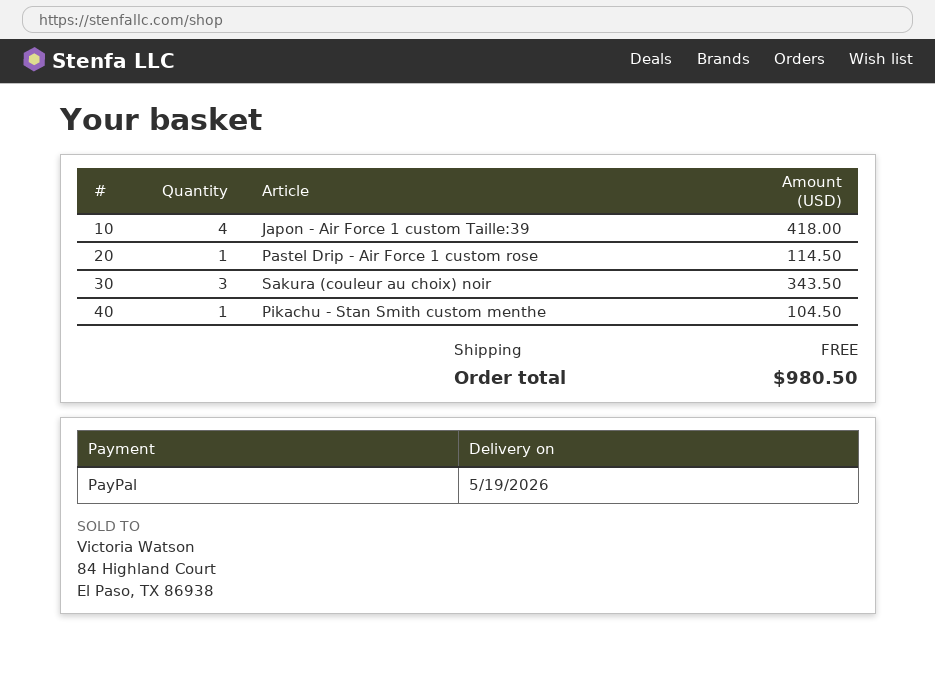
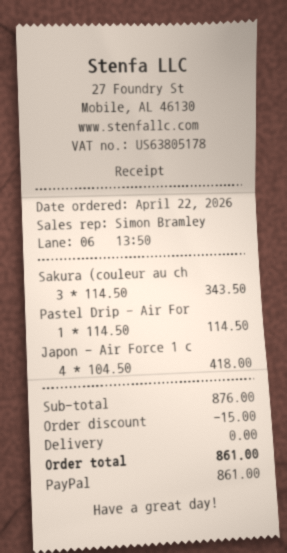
Pikachu - Stan Smith custom menthe: 1 for 104.50 -> none
discount: none -> 15.00
total: 980.50 -> 861.00

